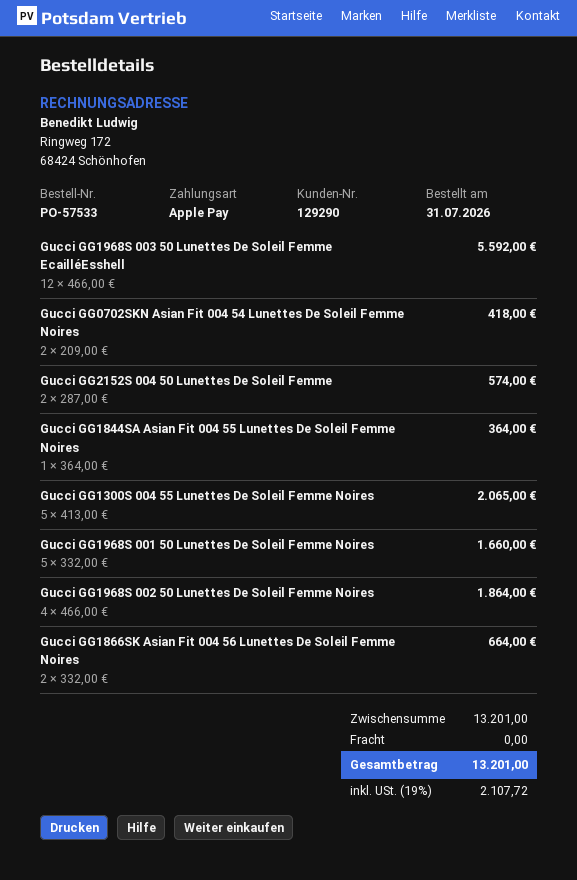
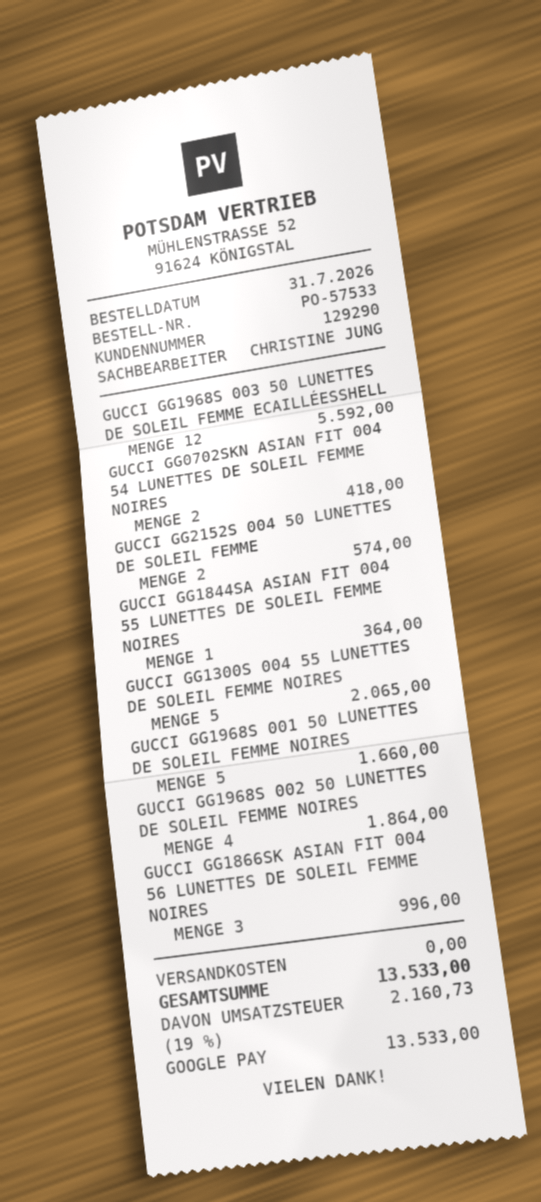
payment method: Apple Pay -> Google Pay
Gucci GG1866SK Asian Fit 004 56 Lunettes De Soleil Femme Noires: 2 for 664.00 -> 3 for 996.00
tax: 19% = 2107.72 -> 19% = 2160.73
total: 13201.00 -> 13533.00

